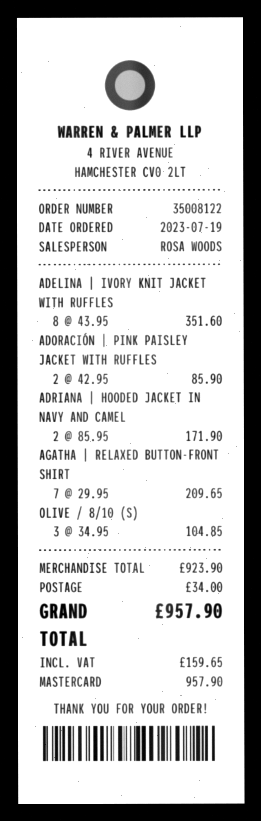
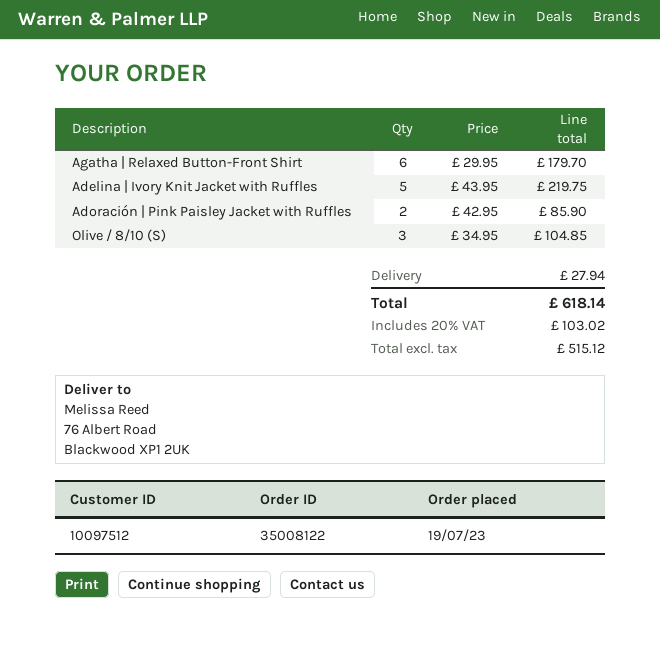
ADELINA | IVORY KNIT JACKET WITH RUFFLES: 8 x 43.95 = 351.60 -> 5 x 43.95 = 219.75
ADRIANA | HOODED JACKET IN NAVY AND CAMEL: 2 x 85.95 = 171.90 -> none
AGATHA | RELAXED BUTTON-FRONT SHIRT: 7 x 29.95 = 209.65 -> 6 x 29.95 = 179.70
shipping: 34.00 -> 27.94
tax: 159.65 -> 103.02
total: 957.90 -> 618.14

